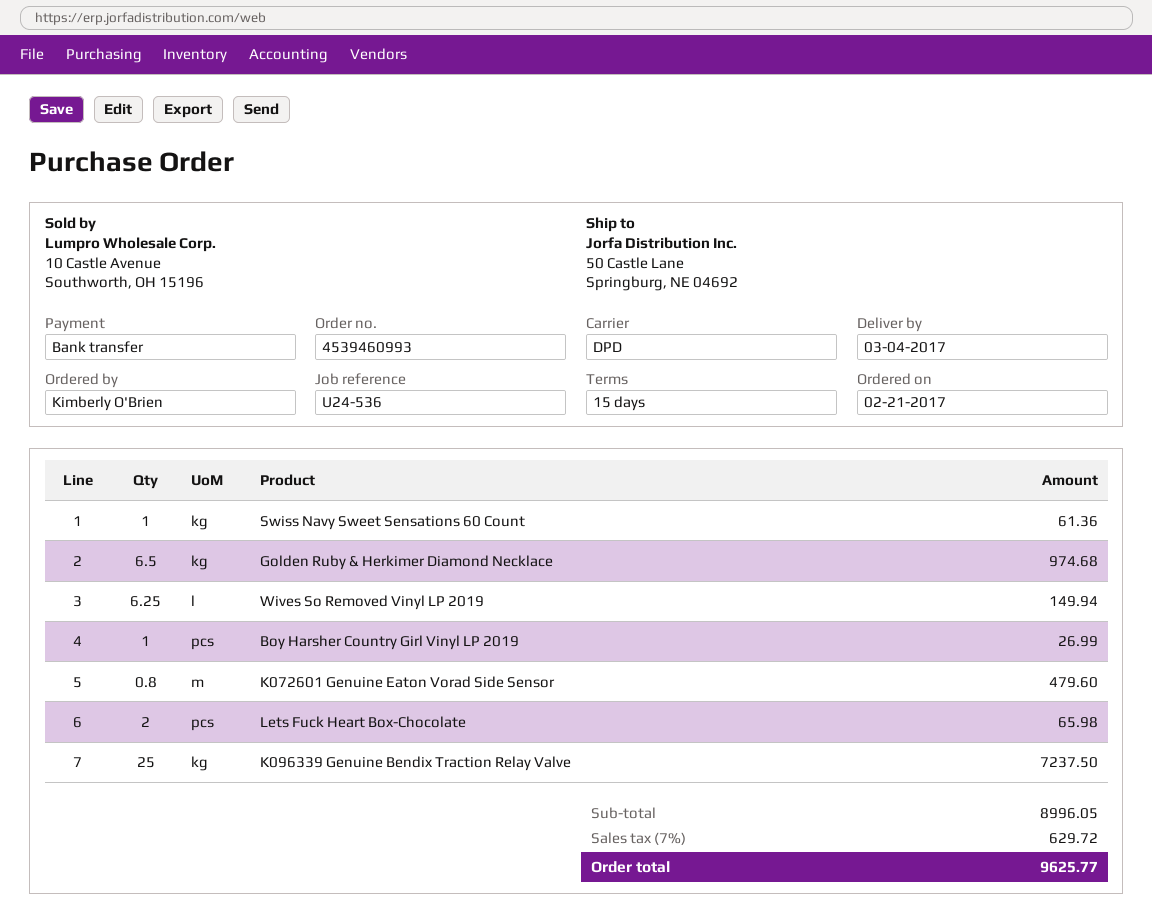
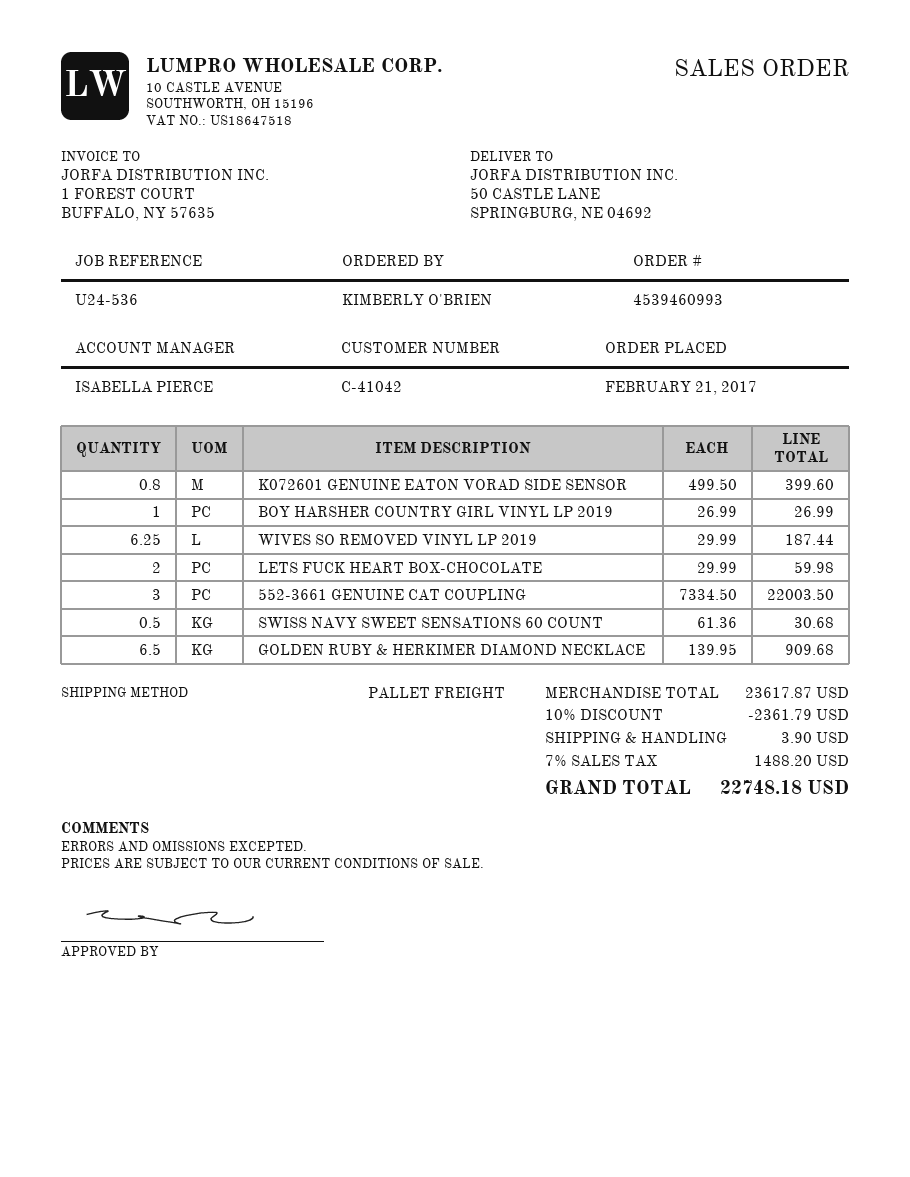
shipping method: DPD -> pallet freight
Swiss Navy Sweet Sensations 60 Count: 1 for 61.36 -> 0.5 for 30.68
Golden Ruby & Herkimer Diamond Necklace: 6.5 for 974.68 -> 6.5 for 909.68
Wives So Removed Vinyl LP 2019: 6.25 for 149.94 -> 6.25 for 187.44
K072601 Genuine Eaton Vorad Side Sensor: 0.8 for 479.60 -> 0.8 for 399.60
Lets Fuck Heart Box-Chocolate: 2 for 65.98 -> 2 for 59.98
K096339 Genuine Bendix Traction Relay Valve: 25 for 7237.50 -> none
552-3661 GENUINE CAT COUPLING: none -> 3 for 22003.50
subtotal: 8996.05 -> 23617.87
discount: none -> 10% = 2361.79
shipping: none -> 3.90
tax: 7% = 629.72 -> 7% = 1488.20
total: 9625.77 -> 22748.18

